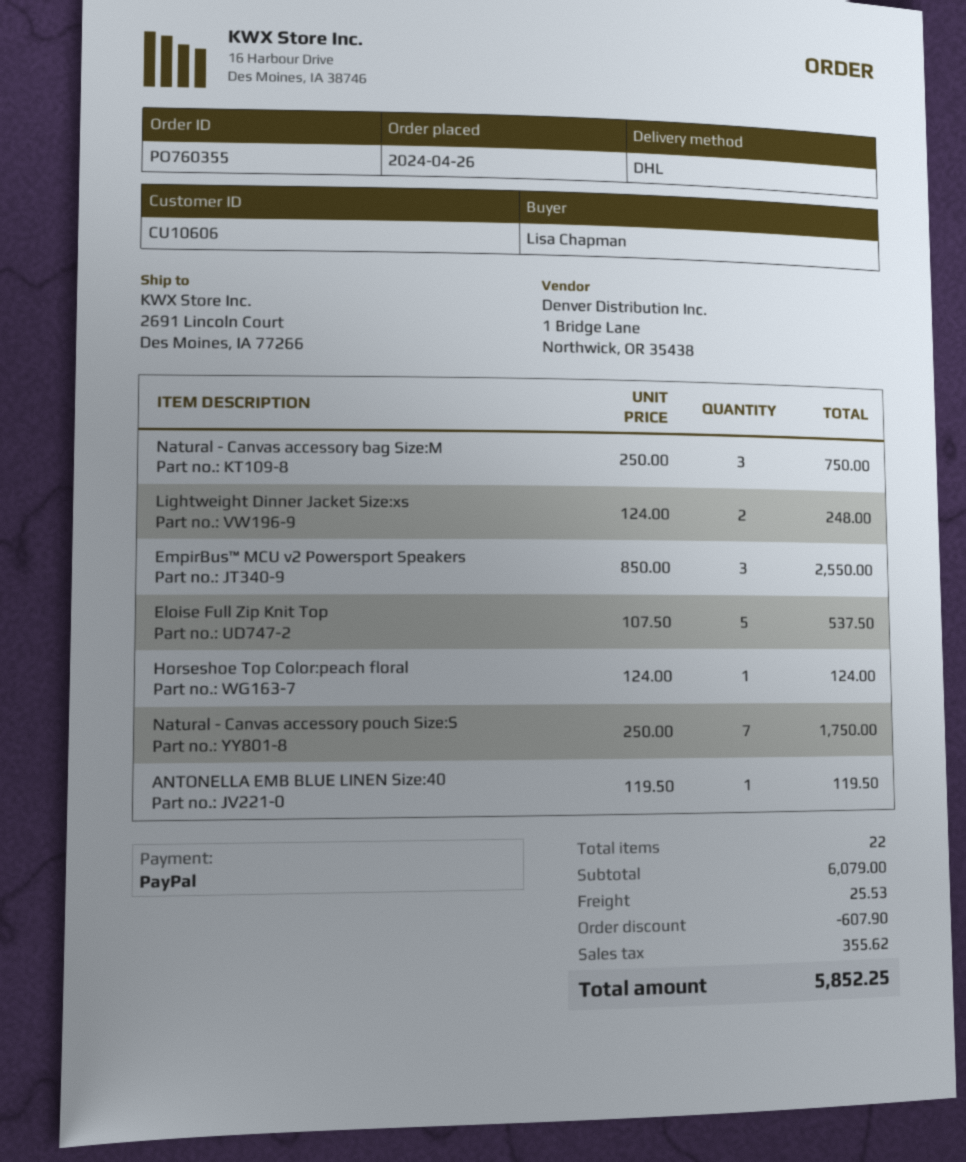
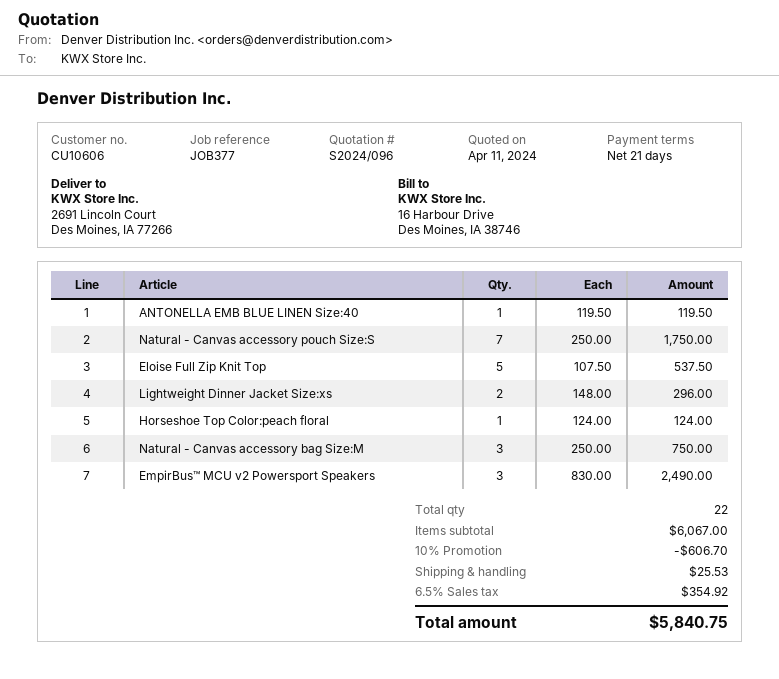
Lightweight Dinner Jacket Size:xs: 2 x 124.00 = 248.00 -> 2 x 148.00 = 296.00
EmpirBus™ MCU v2 Powersport Speakers: 3 x 850.00 = 2550.00 -> 3 x 830.00 = 2490.00
subtotal: 6079.00 -> 6067.00
discount: 607.90 -> 606.70
tax: 355.62 -> 354.92
total: 5852.25 -> 5840.75

